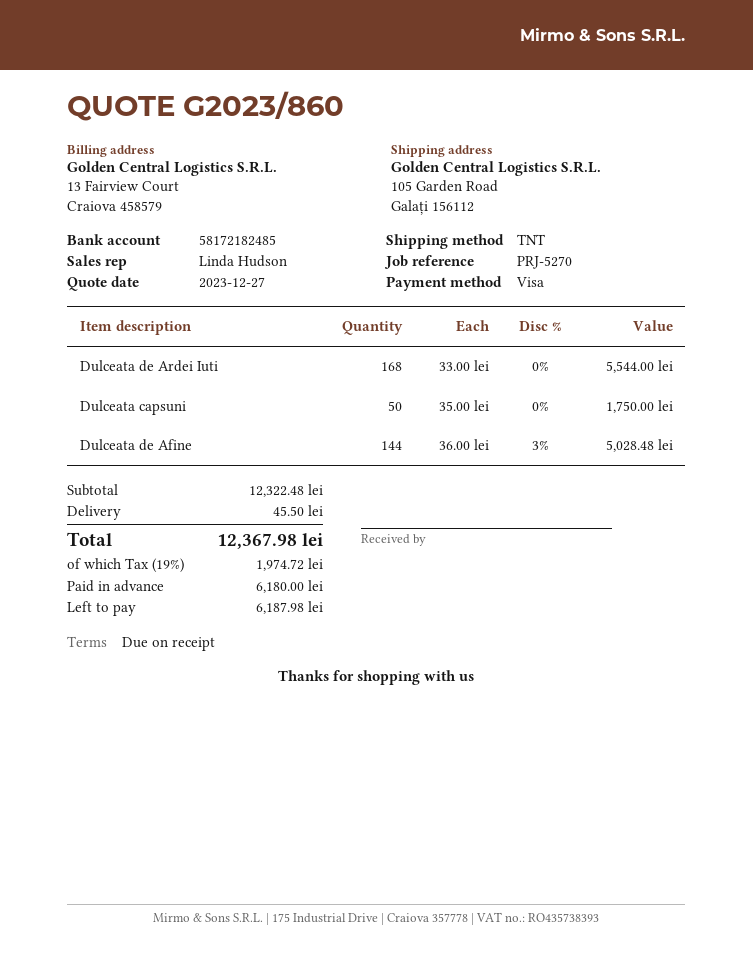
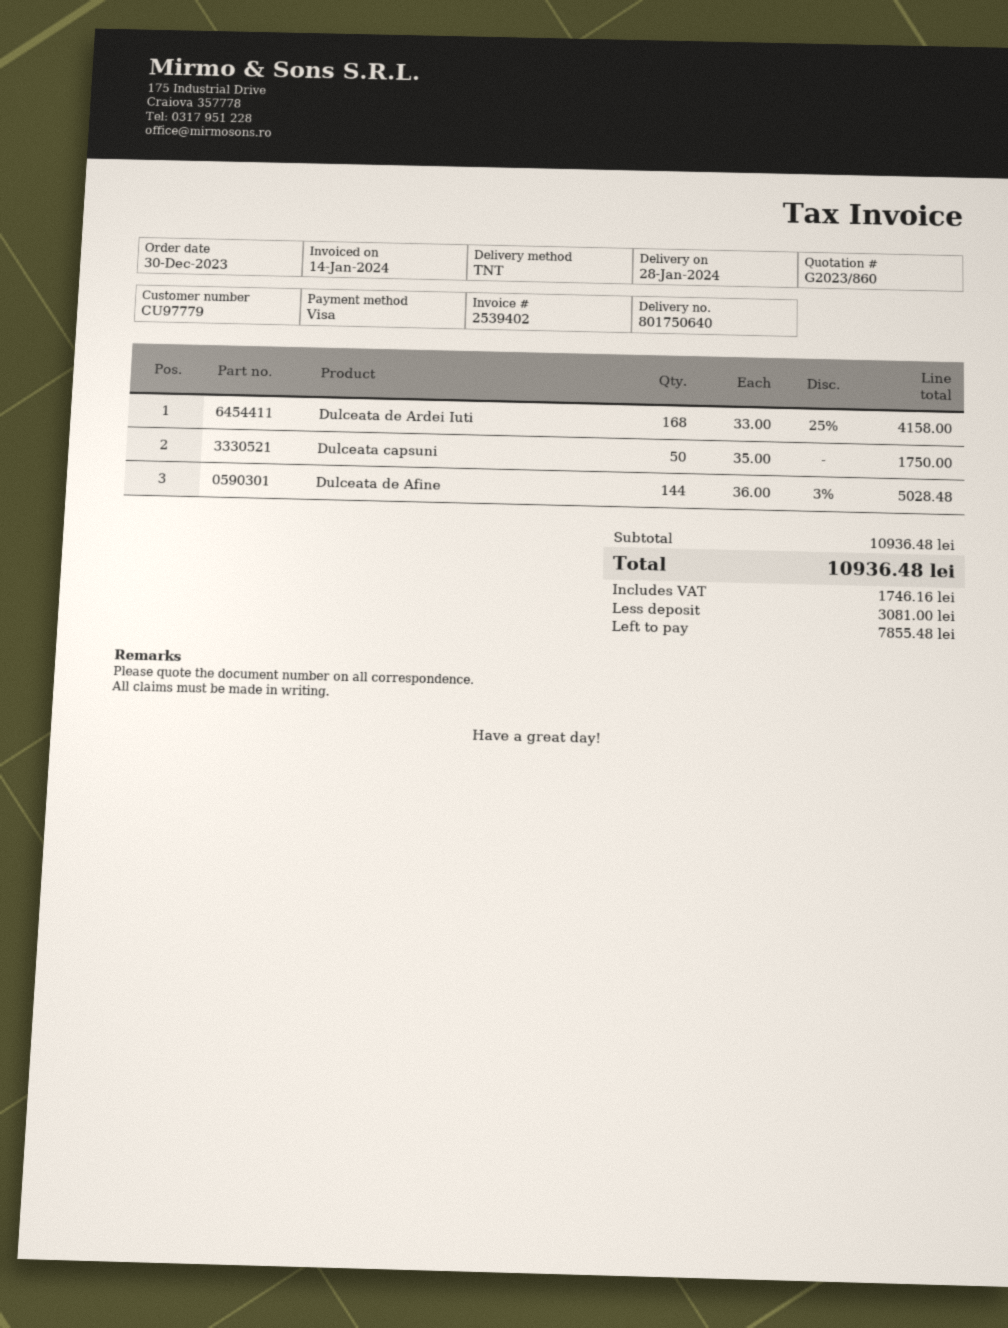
Dulceata de Ardei Iuti: 168 x 33.00 = 5544.00 -> 168 x 33.00 - 25% = 4158.00
subtotal: 12322.48 -> 10936.48
shipping: 45.50 -> none
tax: 1974.72 -> 1746.16
total: 12367.98 -> 10936.48
deposit: 6180.00 -> 3081.00
balance: 6187.98 -> 7855.48

